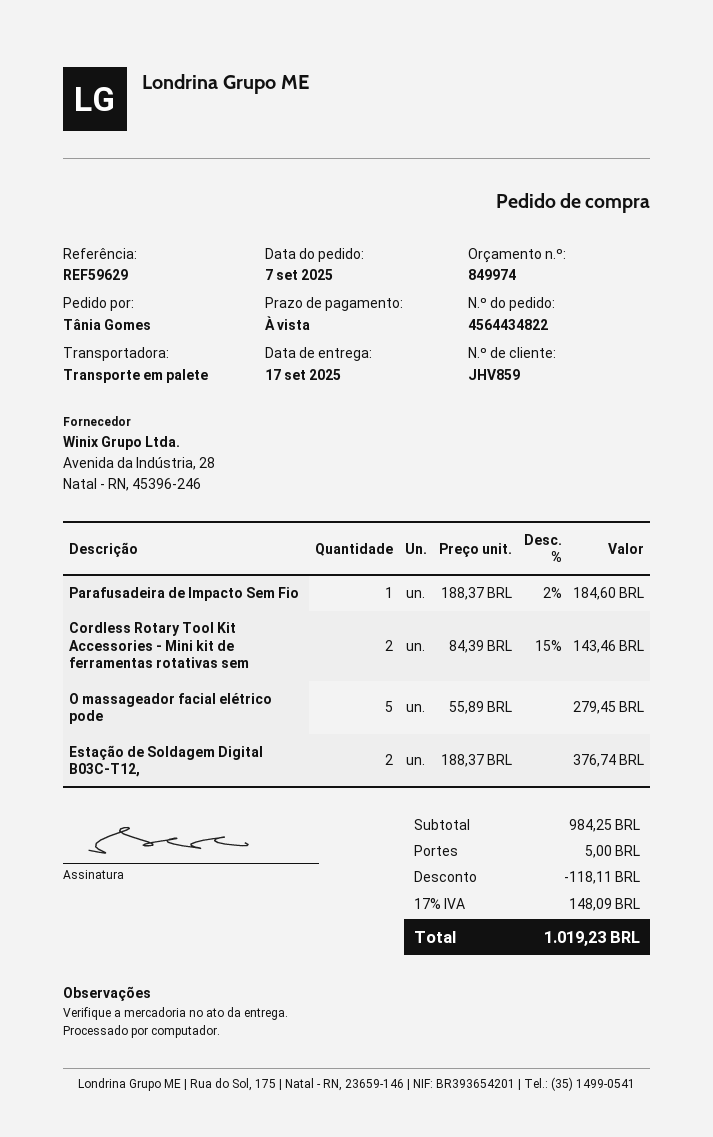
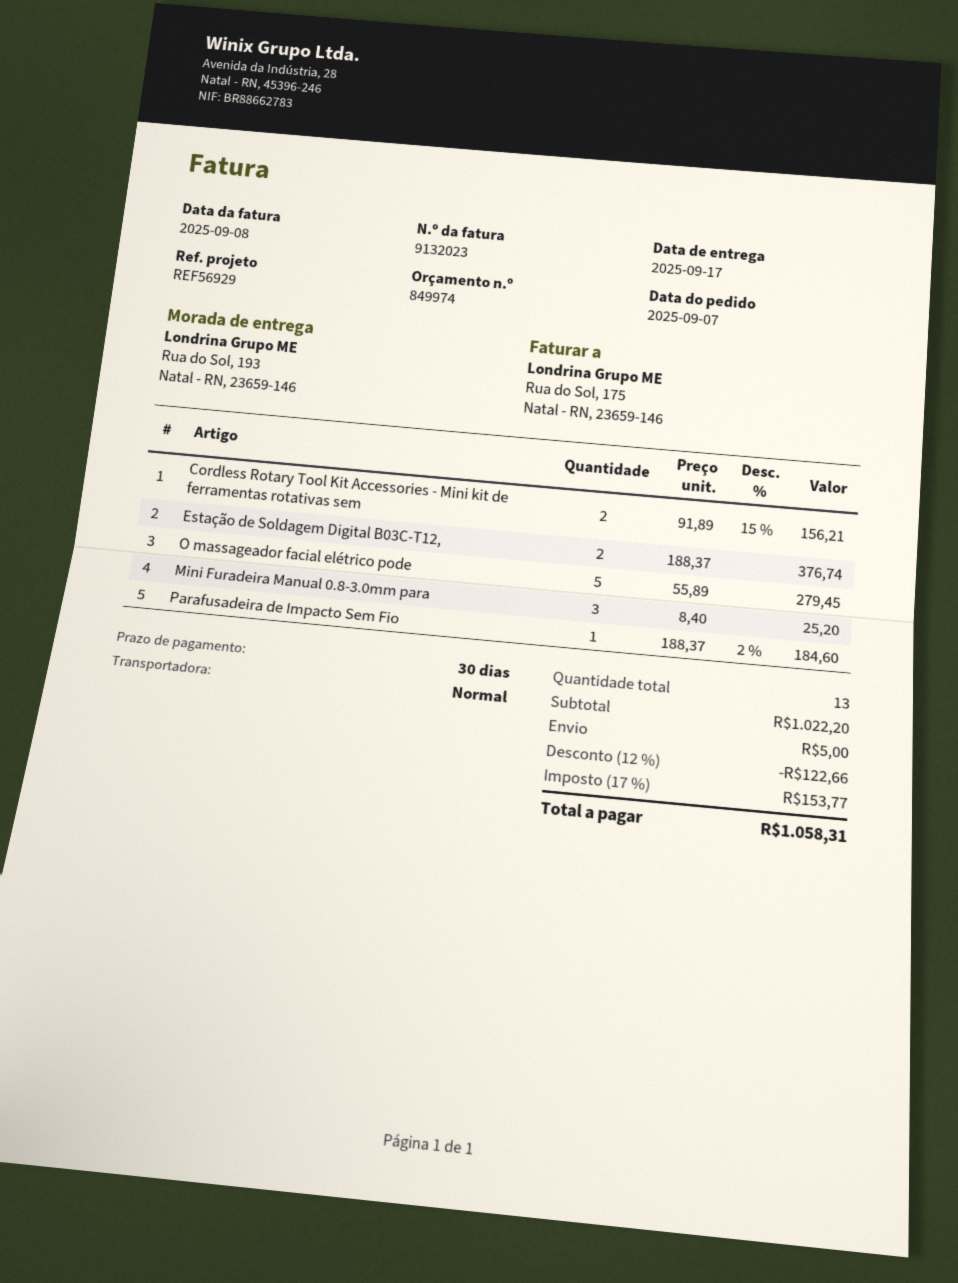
payment terms: on receipt -> 30 days
reference: REF59629 -> REF56929
shipping method: pallet freight -> standard
Cordless Rotary Tool Kit Accessories - Mini kit de ferramentas rotativas sem: 2 x 84.39 - 15% = 143.46 -> 2 x 91.89 - 15% = 156.21
Mini Furadeira Manual 0.8-3.0mm para: none -> 3 x 8.40 = 25.20
subtotal: 984.25 -> 1022.20
discount: 118.11 -> 122.66
tax: 17% = 148.09 -> 17% = 153.77
total: 1019.23 -> 1058.31

